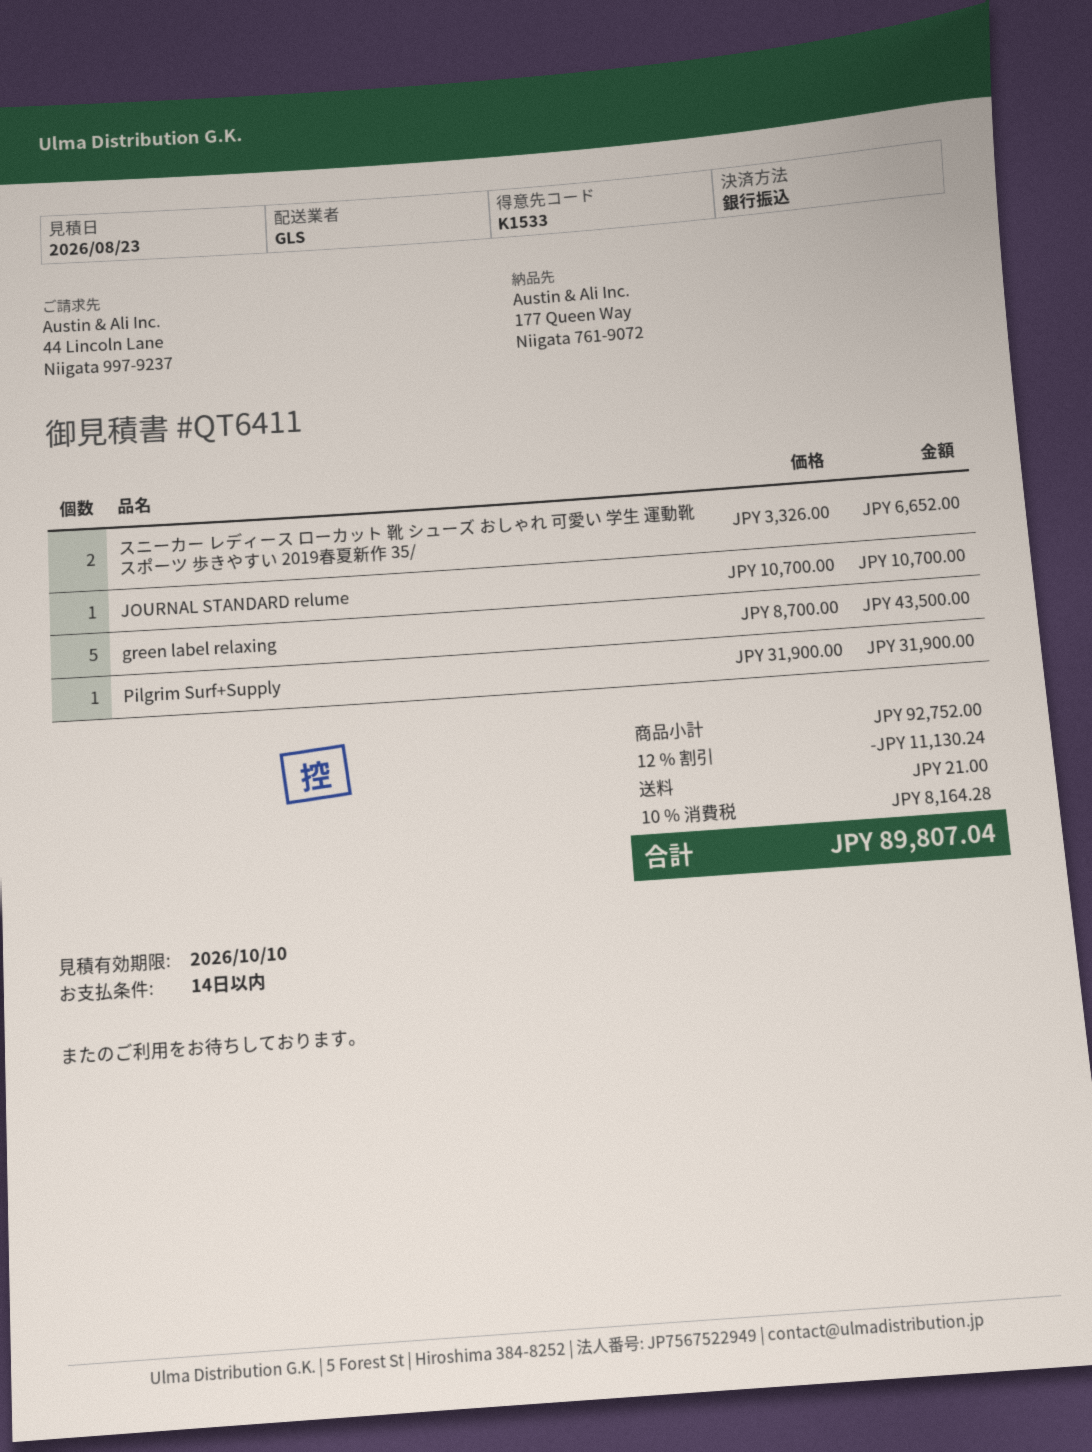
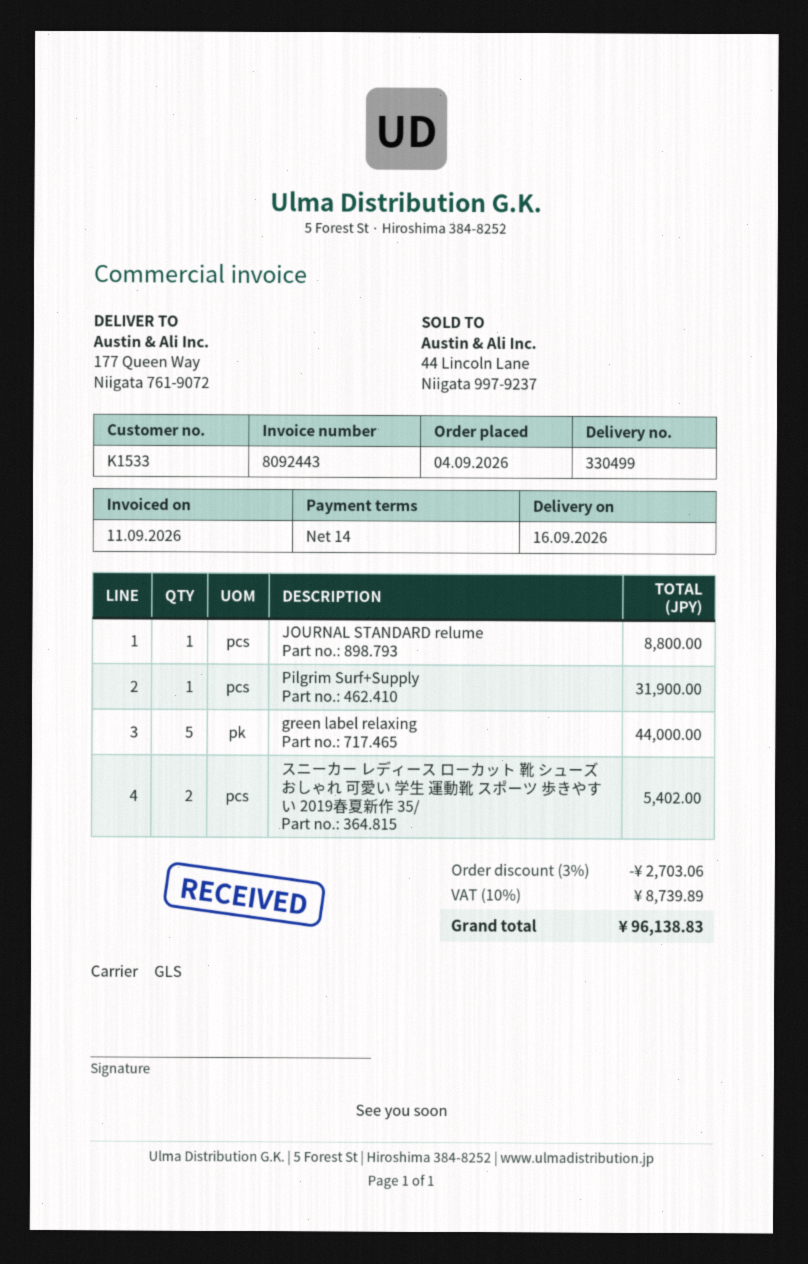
スニーカー レディース ローカット 靴 シューズ おしゃれ 可愛い 学生 運動靴 スポーツ 歩きやすい 2019春夏新作 35/: 2 for 6652.00 -> 2 for 5402.00
JOURNAL STANDARD relume: 1 for 10700.00 -> 1 for 8800.00
green label relaxing: 5 for 43500.00 -> 5 for 44000.00
discount: 12% = 11130.24 -> 3% = 2703.06
shipping: 21.00 -> none
tax: 10% = 8164.28 -> 10% = 8739.89
total: 89807.04 -> 96138.83

